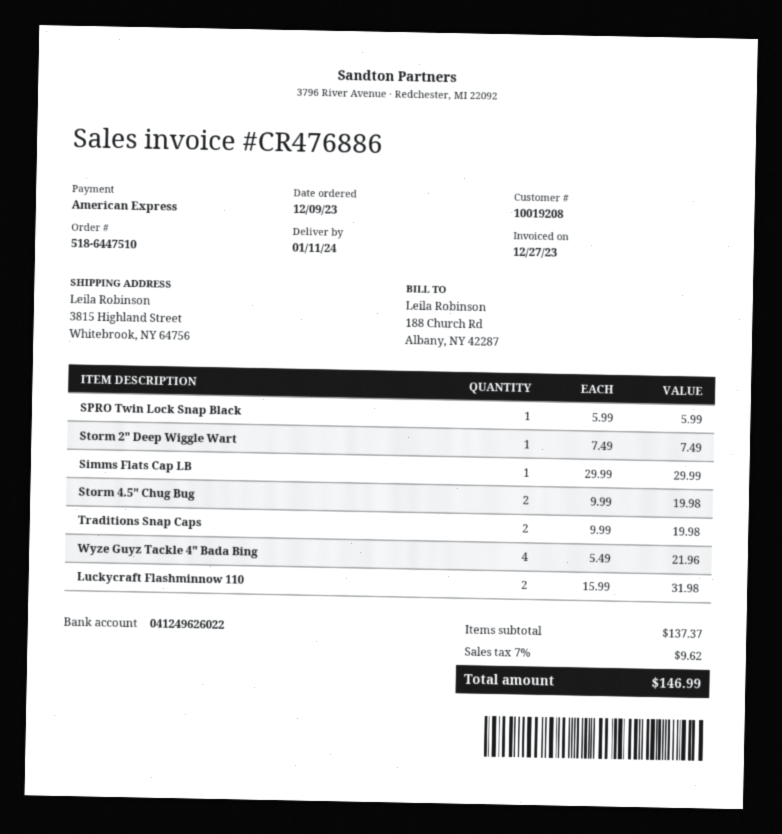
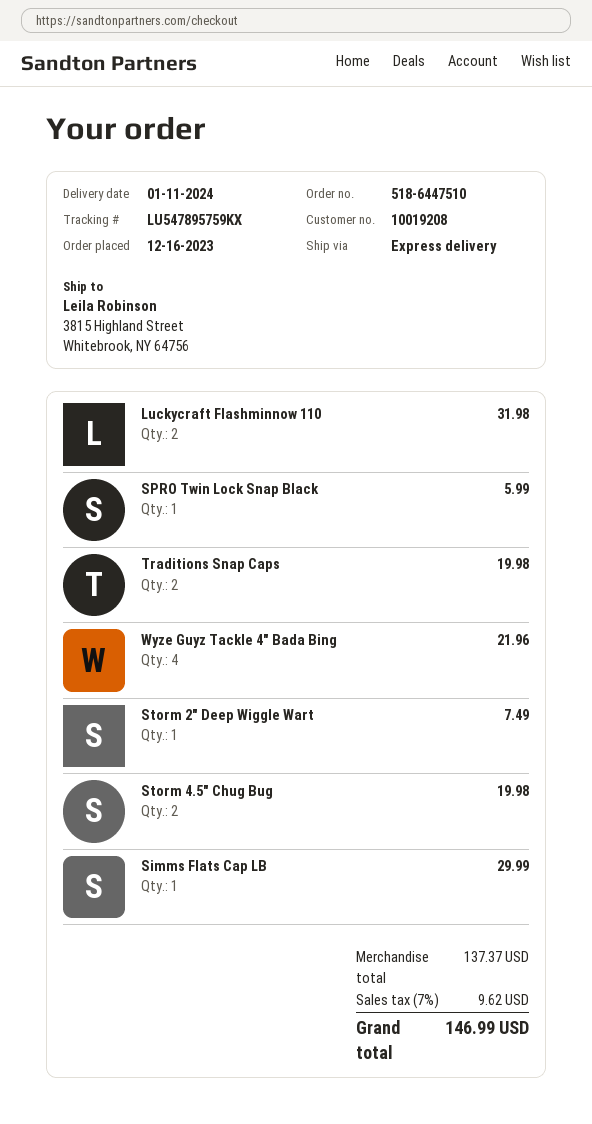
order date: 2023-12-09 -> 2023-12-16

